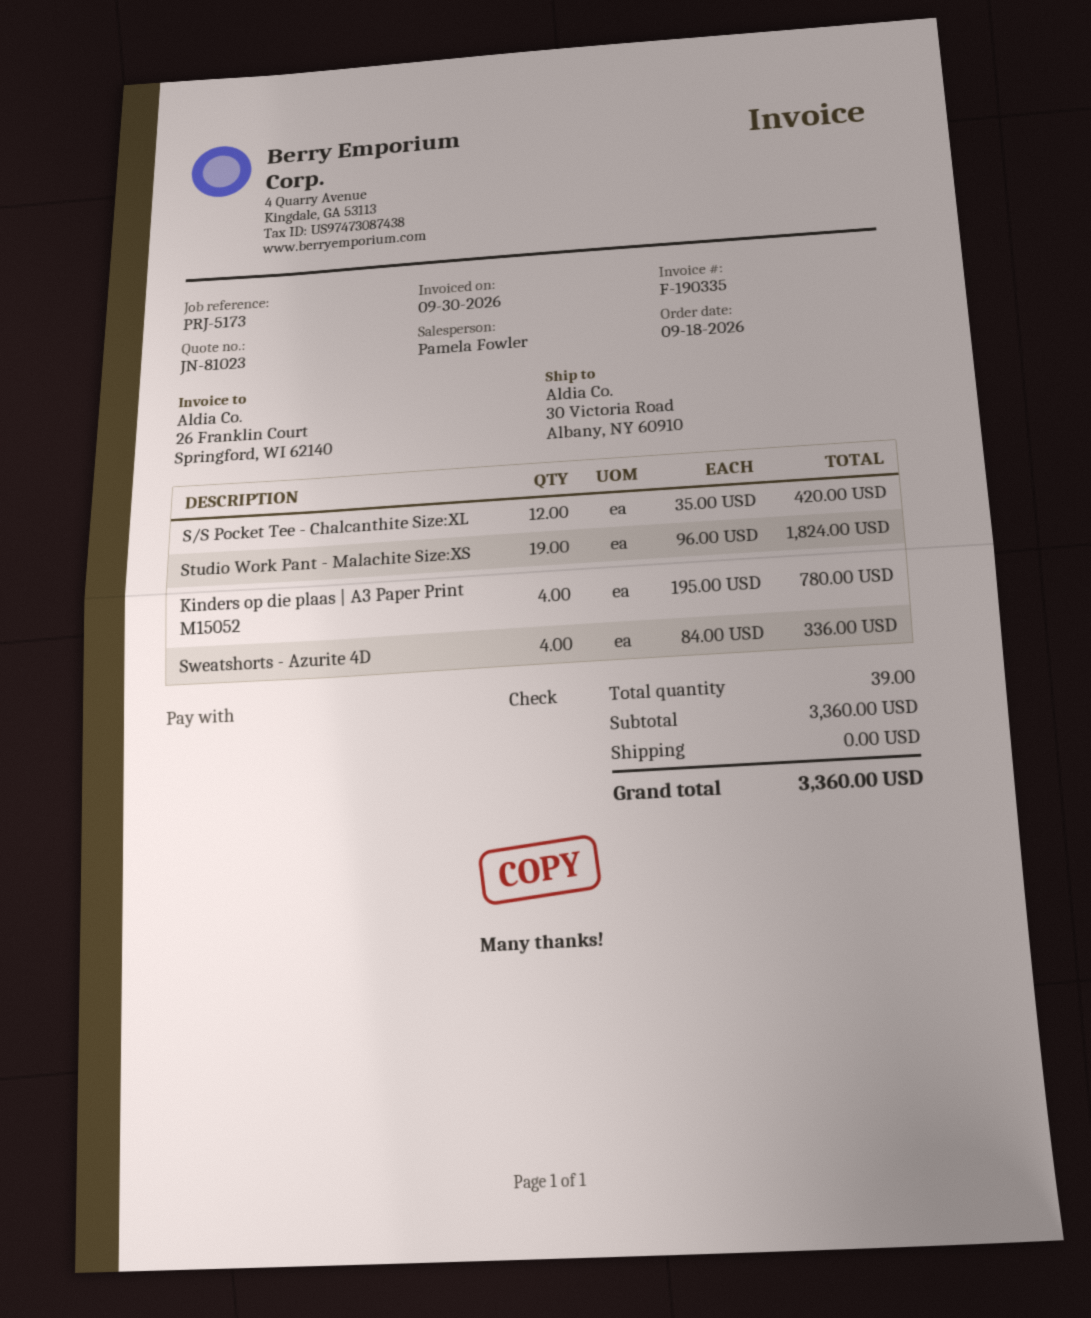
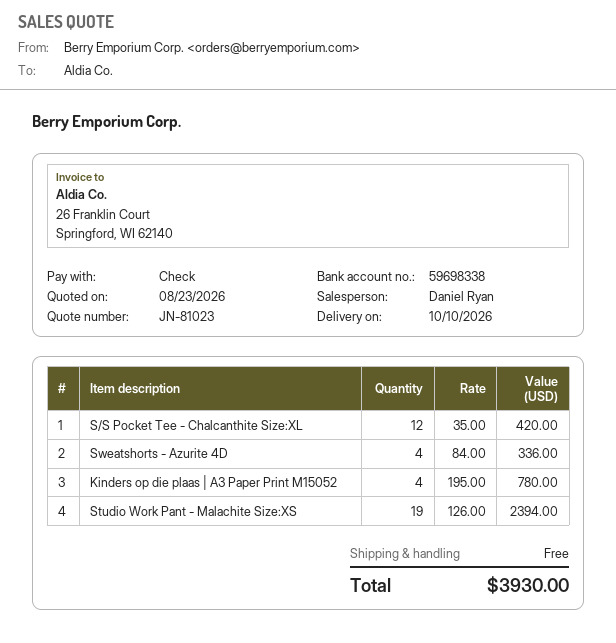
sales rep: Pamela Fowler -> Daniel Ryan
Studio Work Pant - Malachite Size:XS: 19 x 96.00 = 1824.00 -> 19 x 126.00 = 2394.00
total: 3360.00 -> 3930.00

